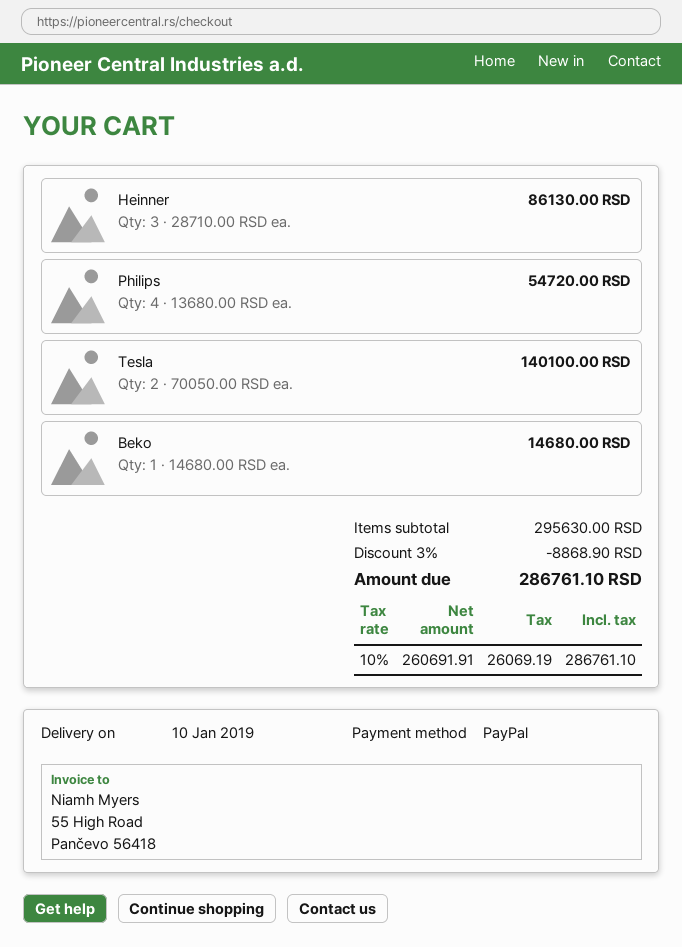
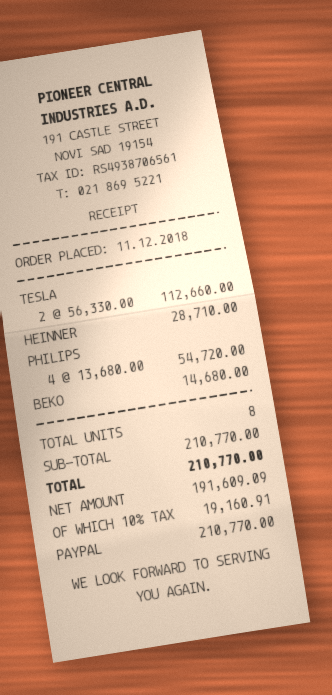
Heinner: 3 x 28710.00 = 86130.00 -> 1 x 28710.00 = 28710.00
Tesla: 2 x 70050.00 = 140100.00 -> 2 x 56330.00 = 112660.00
subtotal: 295630.00 -> 210770.00
discount: 3% = 8868.90 -> none
net: 260691.91 -> 191609.09
tax: 10% = 26069.19 -> 10% = 19160.91
total: 286761.10 -> 210770.00

